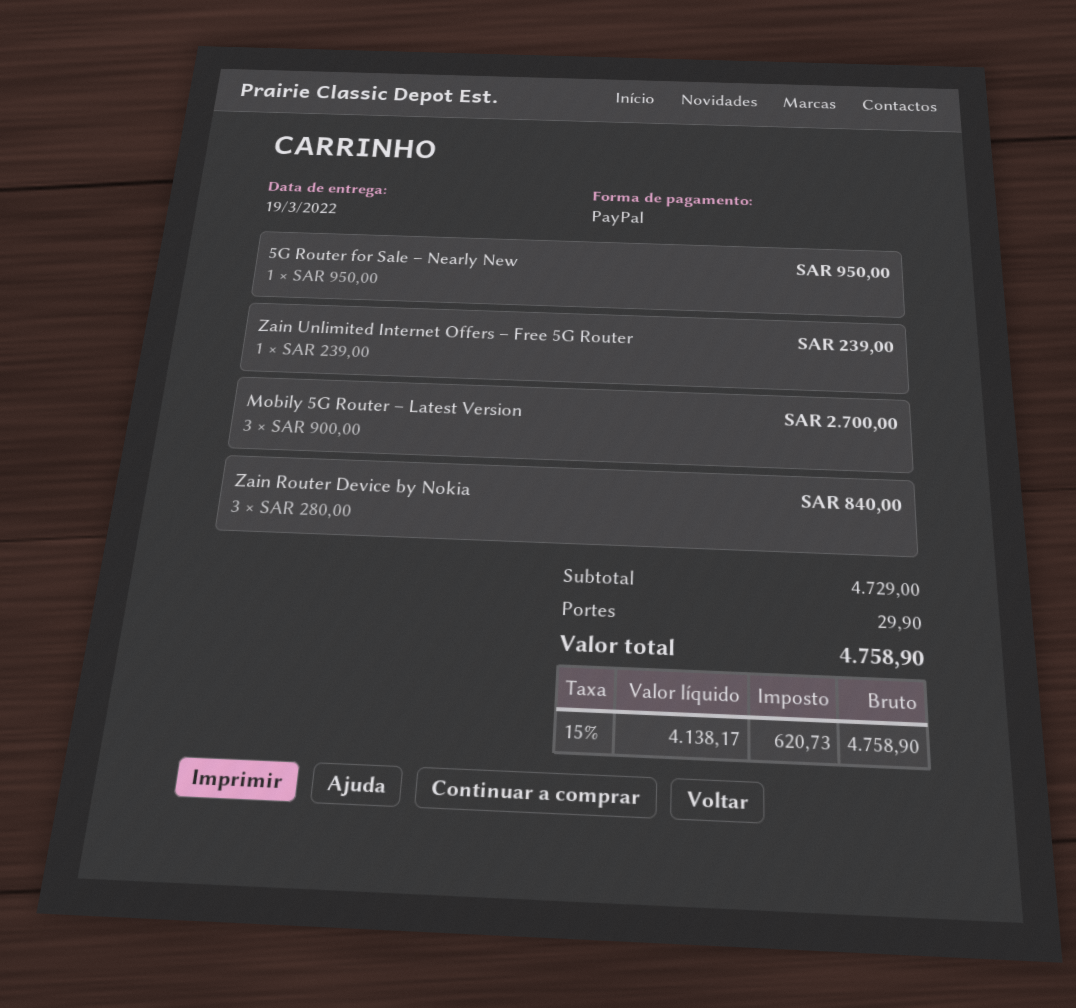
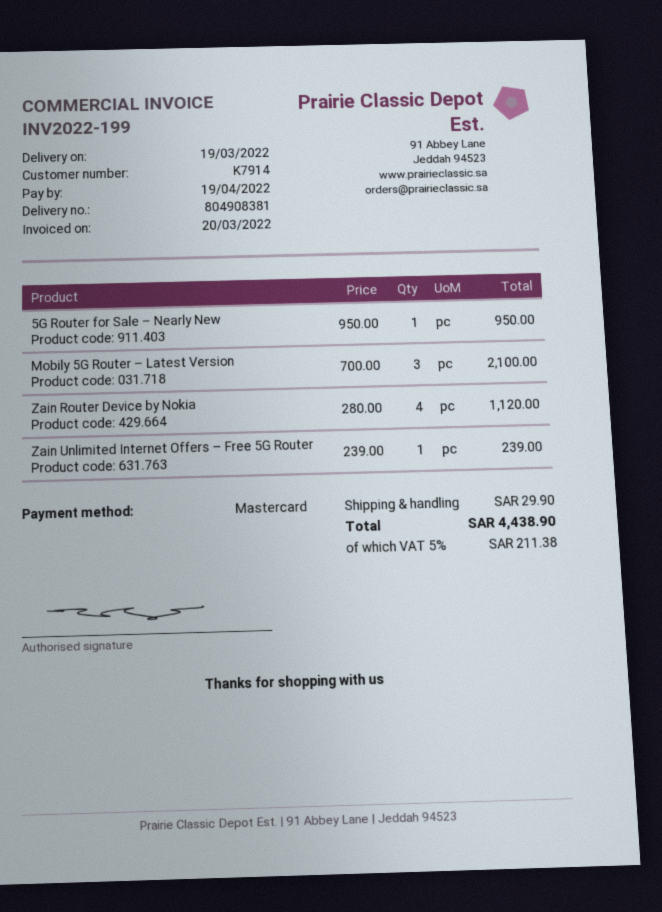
payment method: PayPal -> Mastercard
Mobily 5G Router – Latest Version: 3 x 900.00 = 2700.00 -> 3 x 700.00 = 2100.00
Zain Router Device by Nokia: 3 x 280.00 = 840.00 -> 4 x 280.00 = 1120.00
tax: 15% = 620.73 -> 5% = 211.38
total: 4758.90 -> 4438.90

